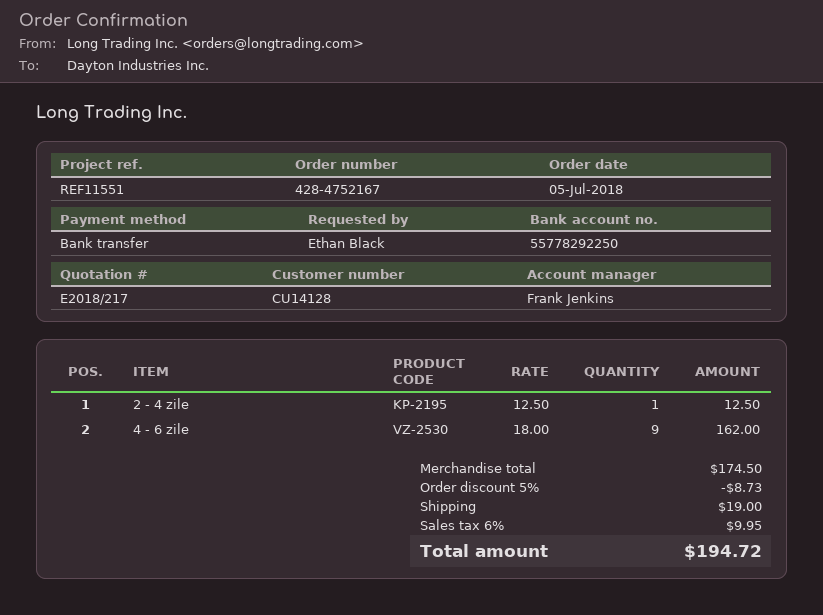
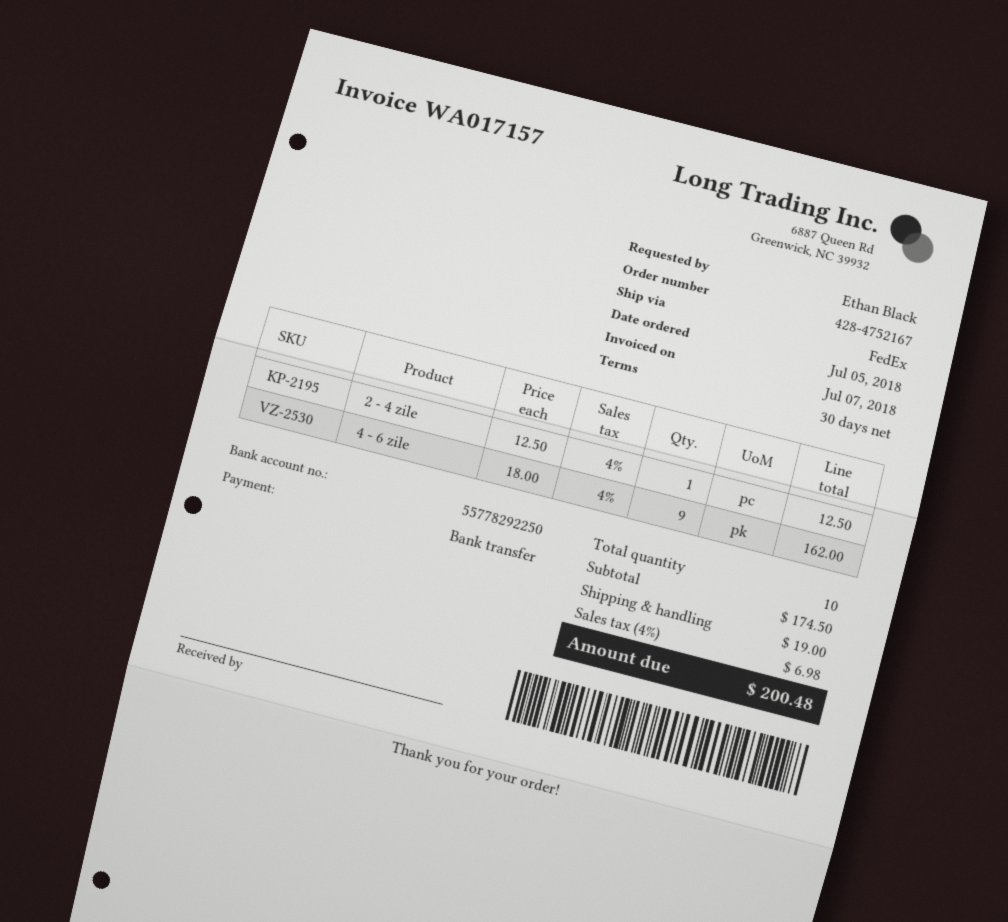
discount: 5% = 8.73 -> none
tax: 6% = 9.95 -> 4% = 6.98
total: 194.72 -> 200.48

